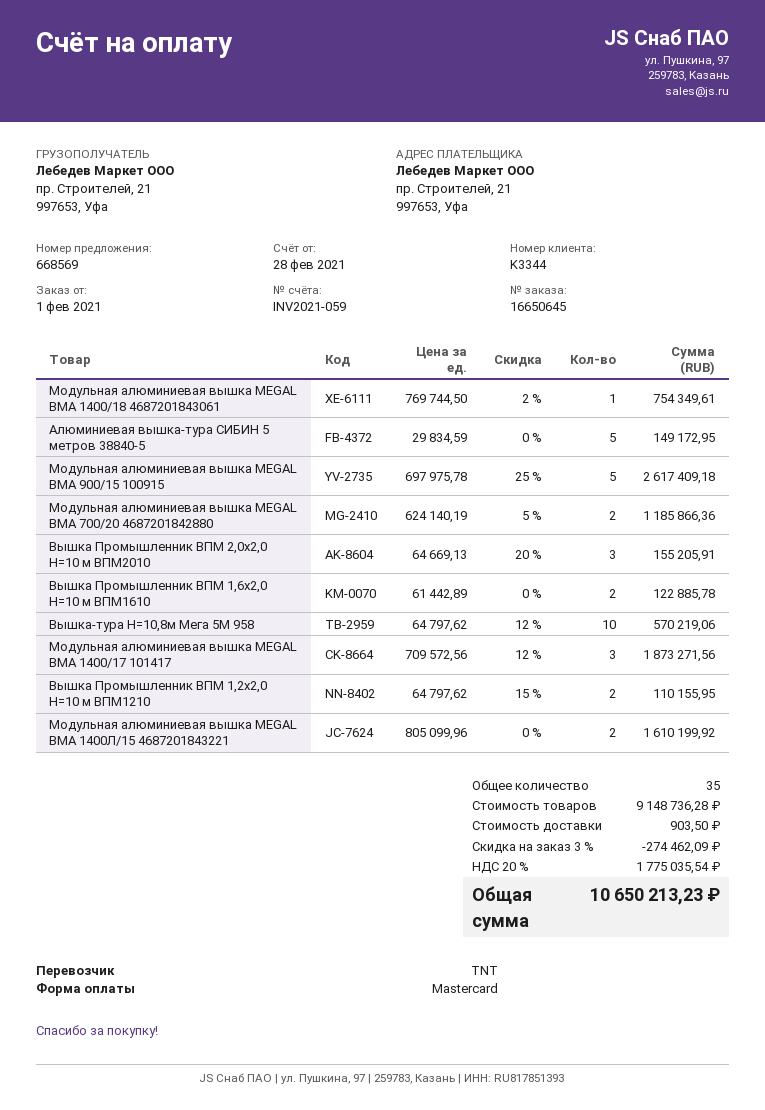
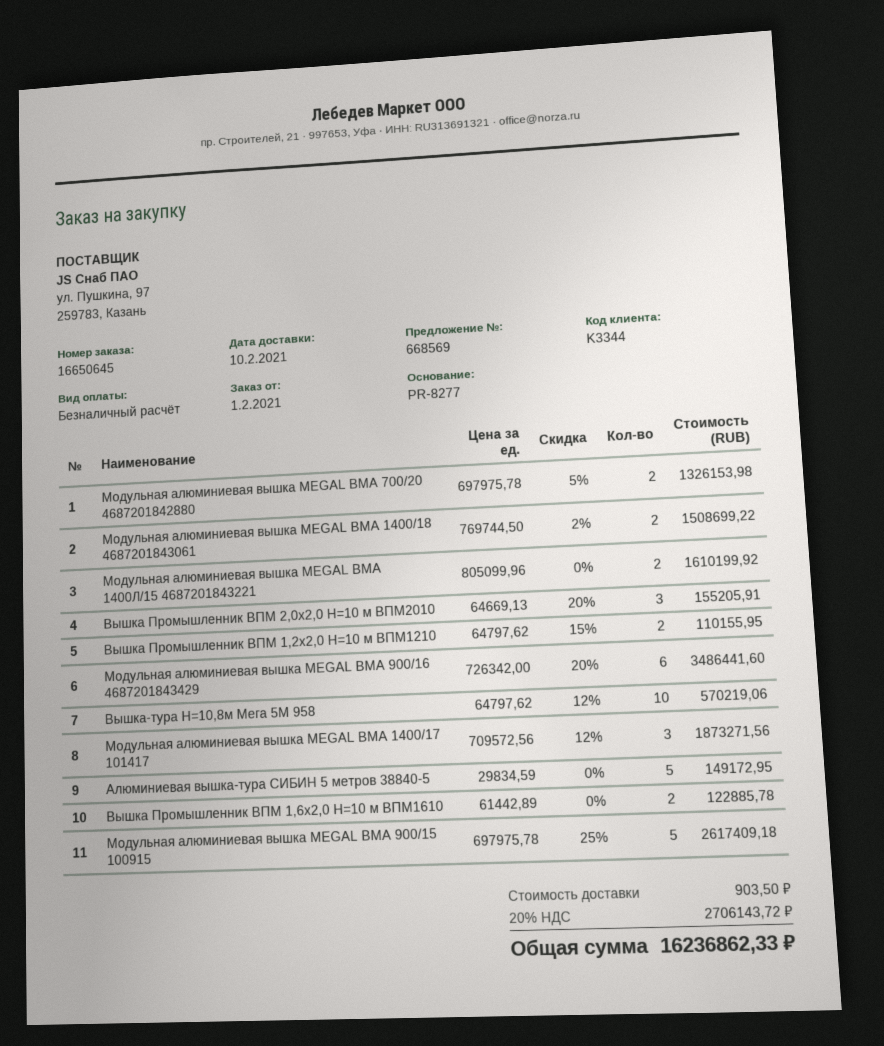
payment method: Mastercard -> bank transfer
Модульная алюминиевая вышка MEGAL ВМА 1400/18 4687201843061: 1 x 769744.50 - 2% = 754349.61 -> 2 x 769744.50 - 2% = 1508699.22
Модульная алюминиевая вышка MEGAL ВМА 700/20 4687201842880: 2 x 624140.19 - 5% = 1185866.36 -> 2 x 697975.78 - 5% = 1326153.98
Модульная алюминиевая вышка MEGAL ВМА 900/16 4687201843429: none -> 6 x 726342.00 - 20% = 3486441.60
discount: 3% = 274462.09 -> none
tax: 20% = 1775035.54 -> 20% = 2706143.72
total: 10650213.23 -> 16236862.33

